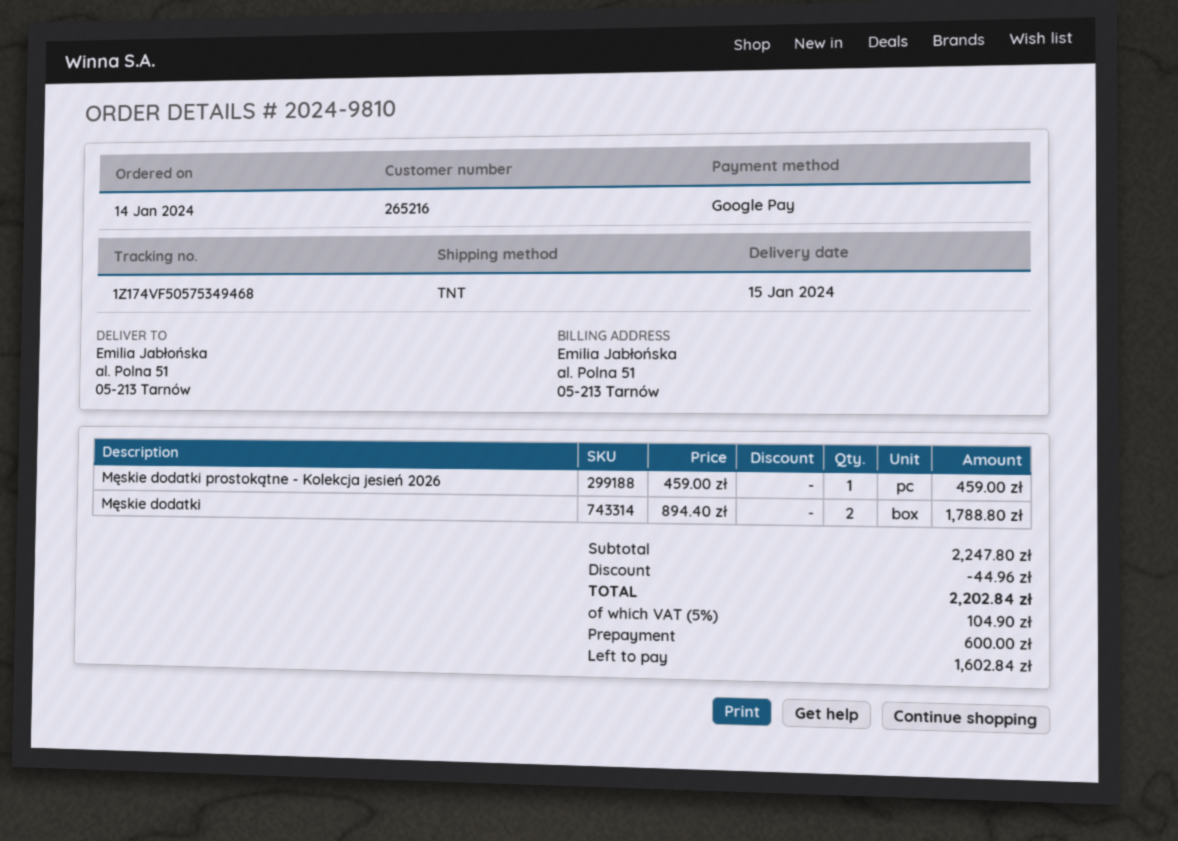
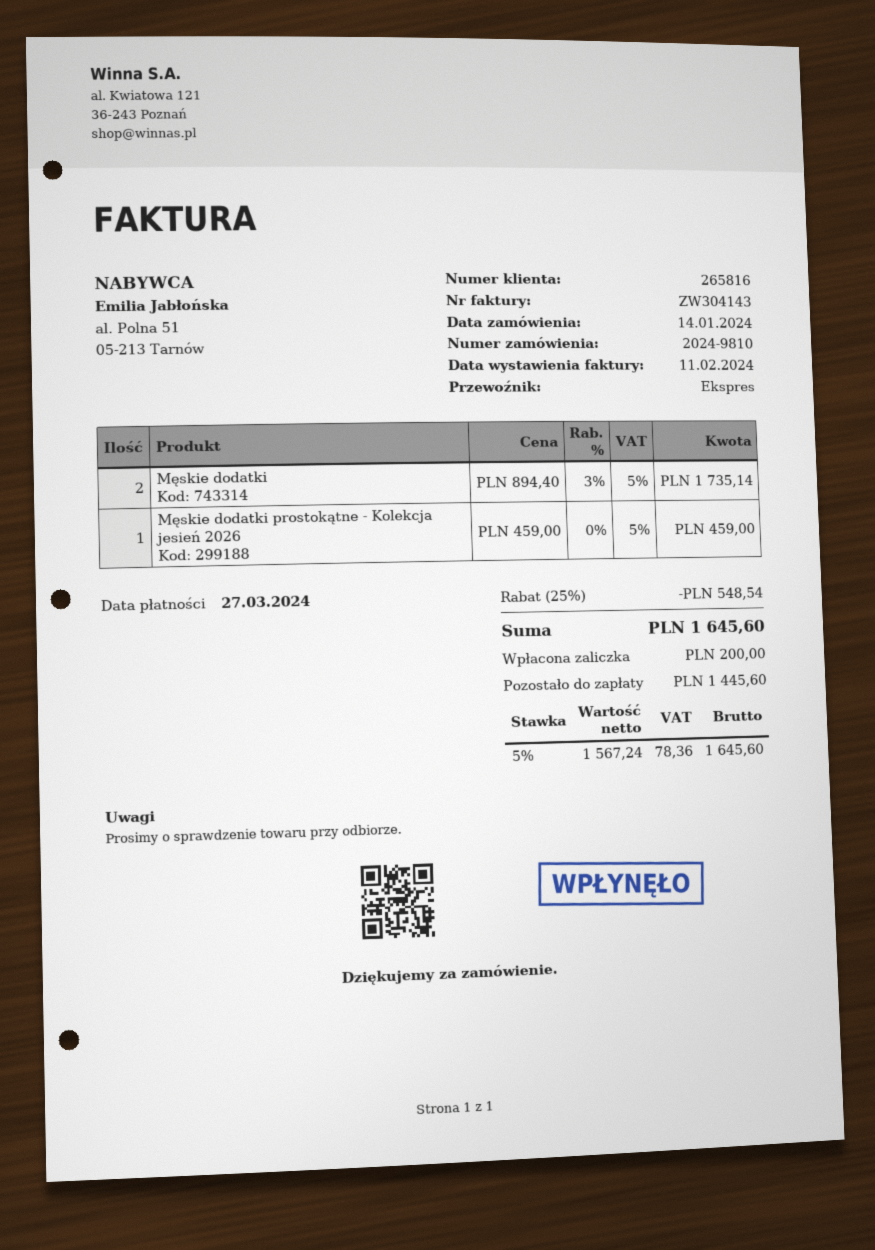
customer number: 265216 -> 265816
shipping method: TNT -> express
Męskie dodatki: 2 x 894.40 = 1788.80 -> 2 x 894.40 - 3% = 1735.14
discount: 44.96 -> 548.54
tax: 5% = 104.90 -> 5% = 78.36
total: 2202.84 -> 1645.60
deposit: 600.00 -> 200.00
balance: 1602.84 -> 1445.60

